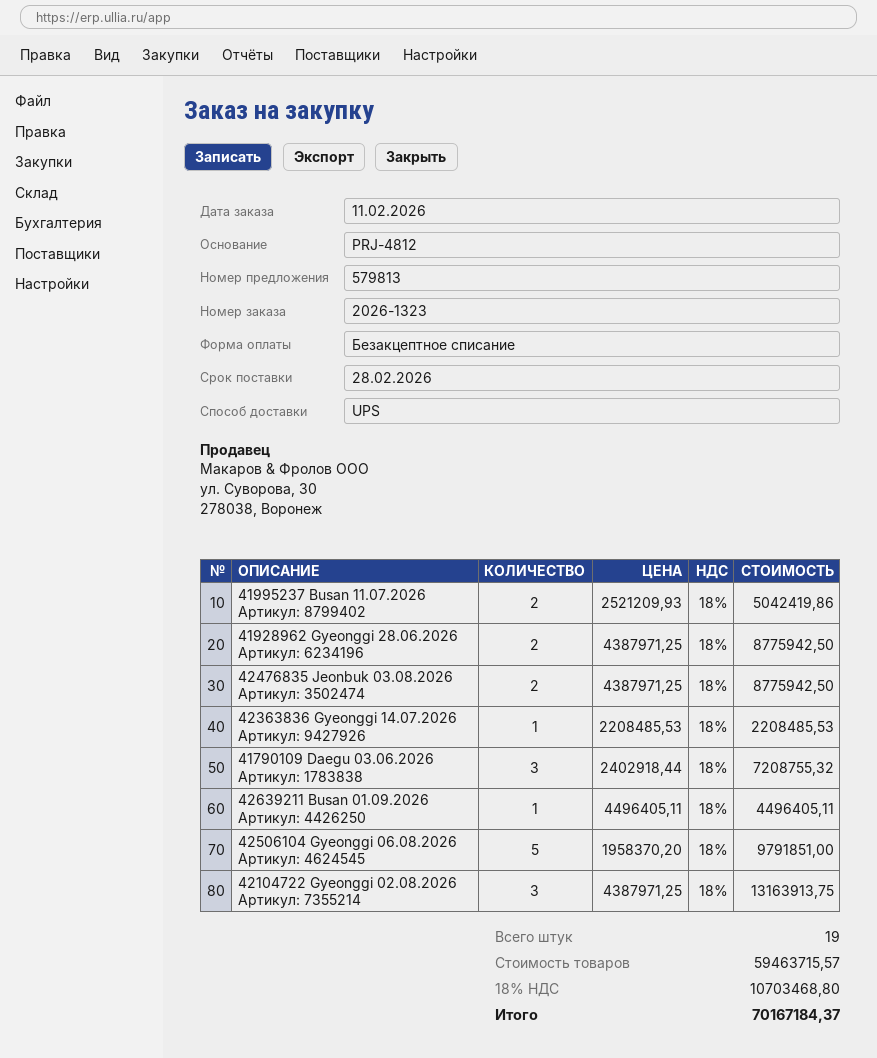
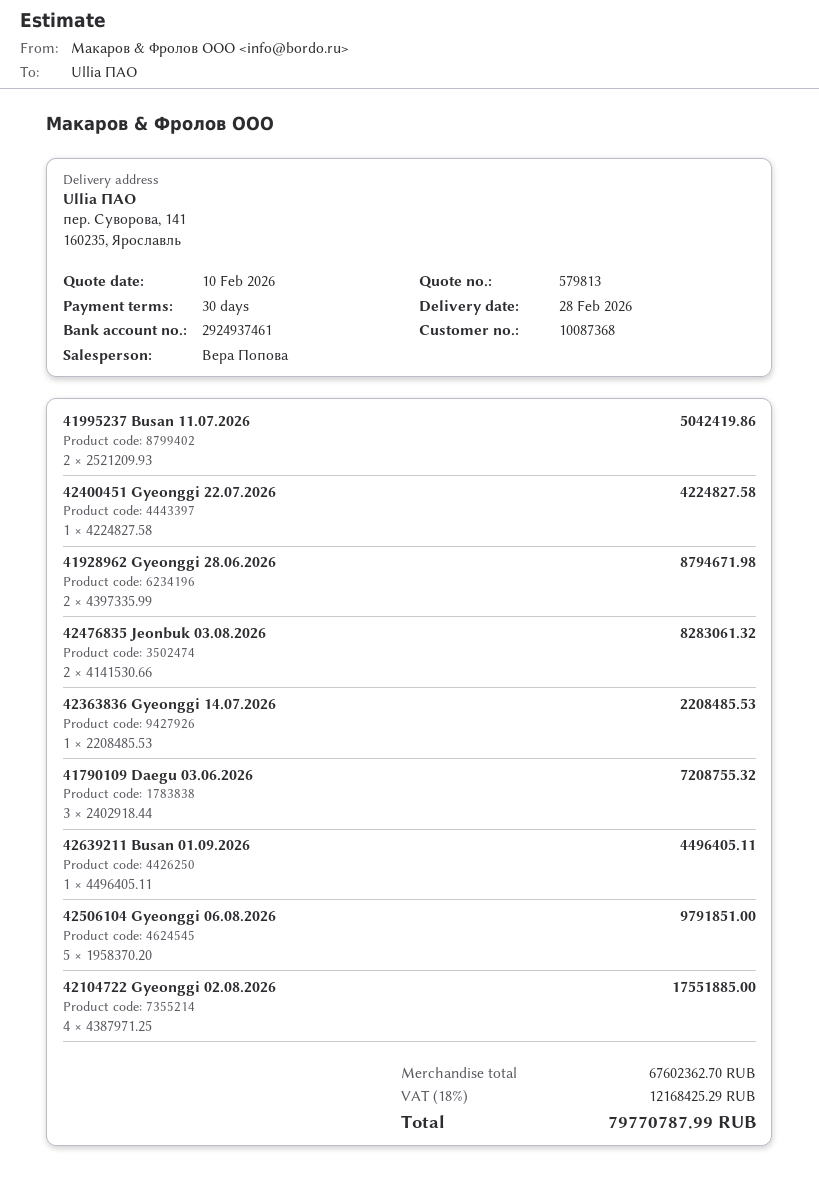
41928962 Gyeonggi 28.06.2026: 2 x 4387971.25 = 8775942.50 -> 2 x 4397335.99 = 8794671.98
42476835 Jeonbuk 03.08.2026: 2 x 4387971.25 = 8775942.50 -> 2 x 4141530.66 = 8283061.32
42104722 Gyeonggi 02.08.2026: 3 x 4387971.25 = 13163913.75 -> 4 x 4387971.25 = 17551885.00
42400451 Gyeonggi 22.07.2026: none -> 1 x 4224827.58 = 4224827.58
subtotal: 59463715.57 -> 67602362.70
tax: 18% = 10703468.80 -> 18% = 12168425.29
total: 70167184.37 -> 79770787.99

